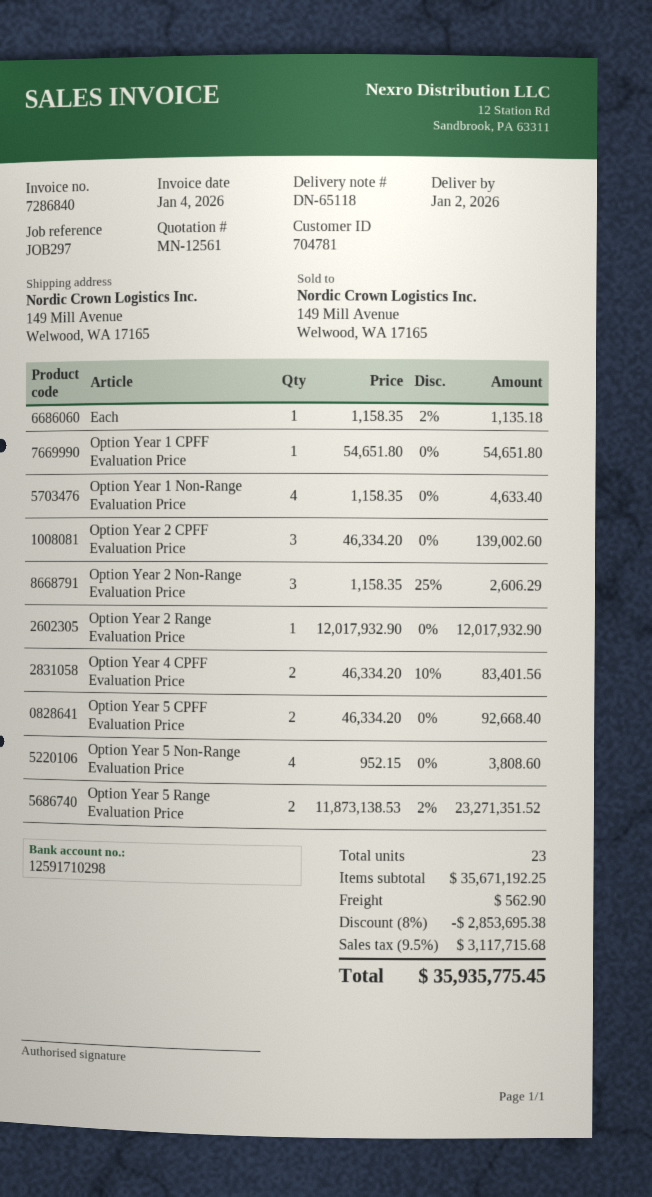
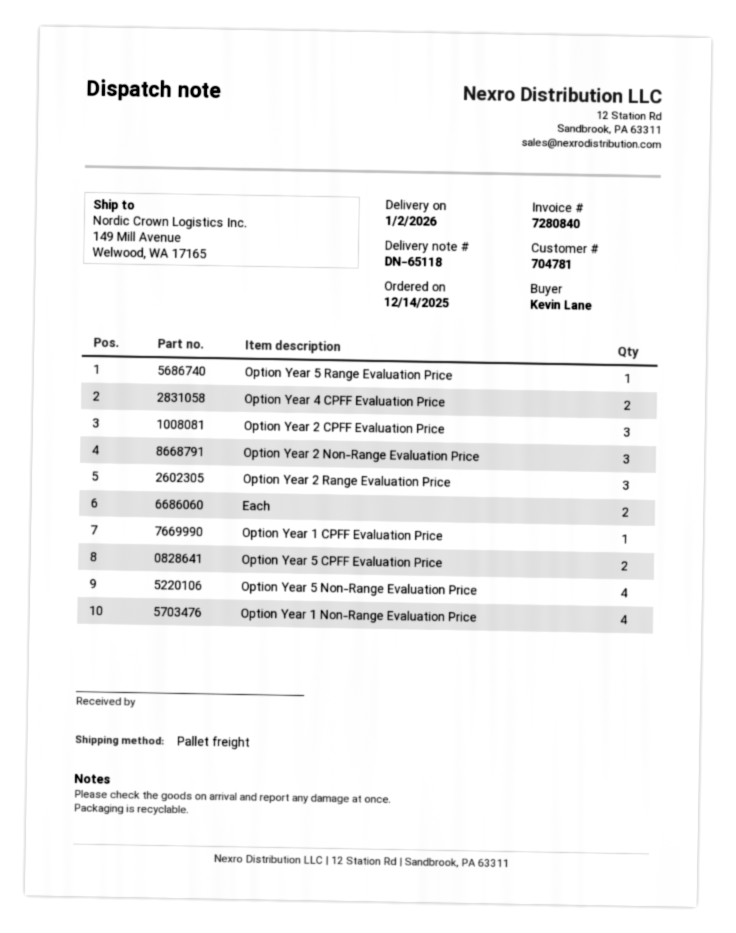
invoice number: 7286840 -> 7280840
Each: 1 -> 2
Option Year 2 Range Evaluation Price: 1 -> 3
Option Year 5 Range Evaluation Price: 2 -> 1

